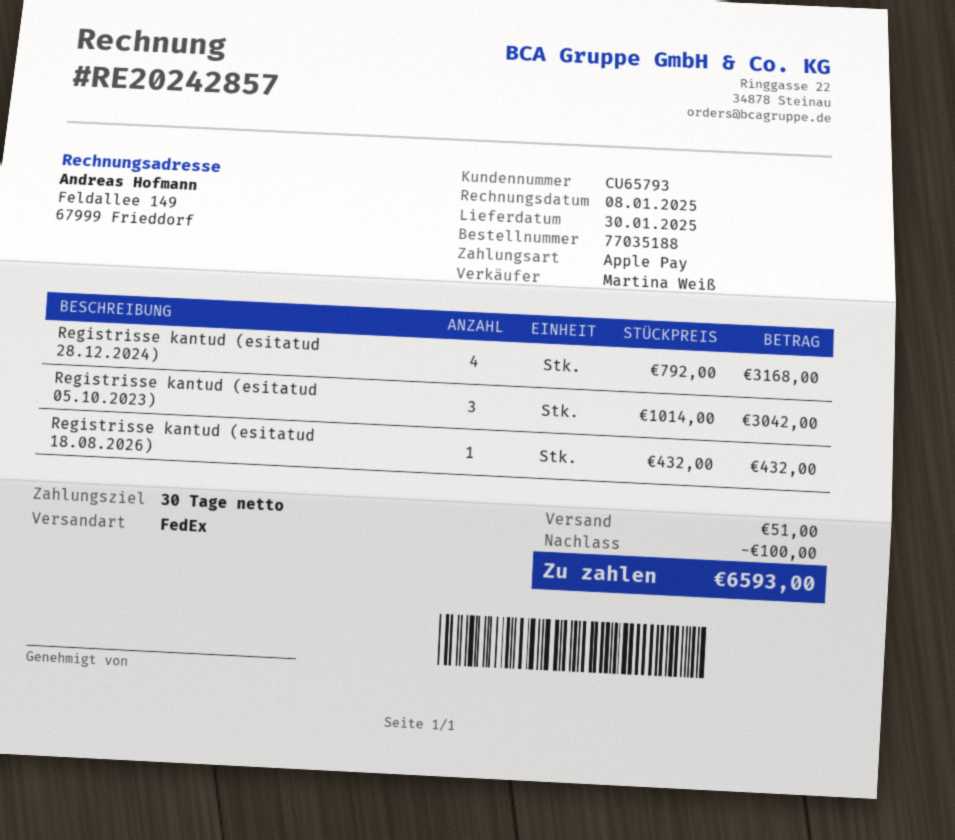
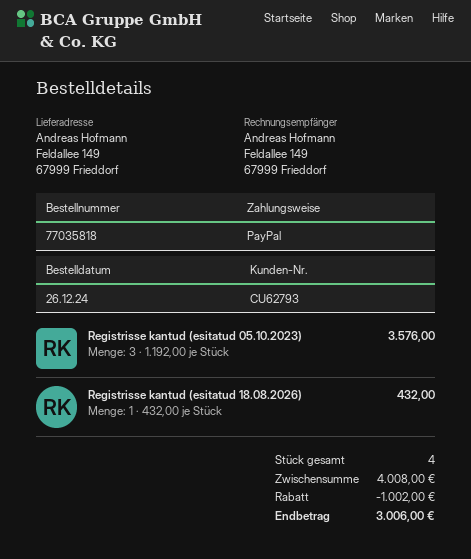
order number: 77035188 -> 77035818
customer number: CU65793 -> CU62793
payment method: Apple Pay -> PayPal
Registrisse kantud (esitatud 28.12.2024): 4 x 792.00 = 3168.00 -> none
Registrisse kantud (esitatud 05.10.2023): 3 x 1014.00 = 3042.00 -> 3 x 1192.00 = 3576.00
discount: 100.00 -> 1002.00
shipping: 51.00 -> none
total: 6593.00 -> 3006.00

